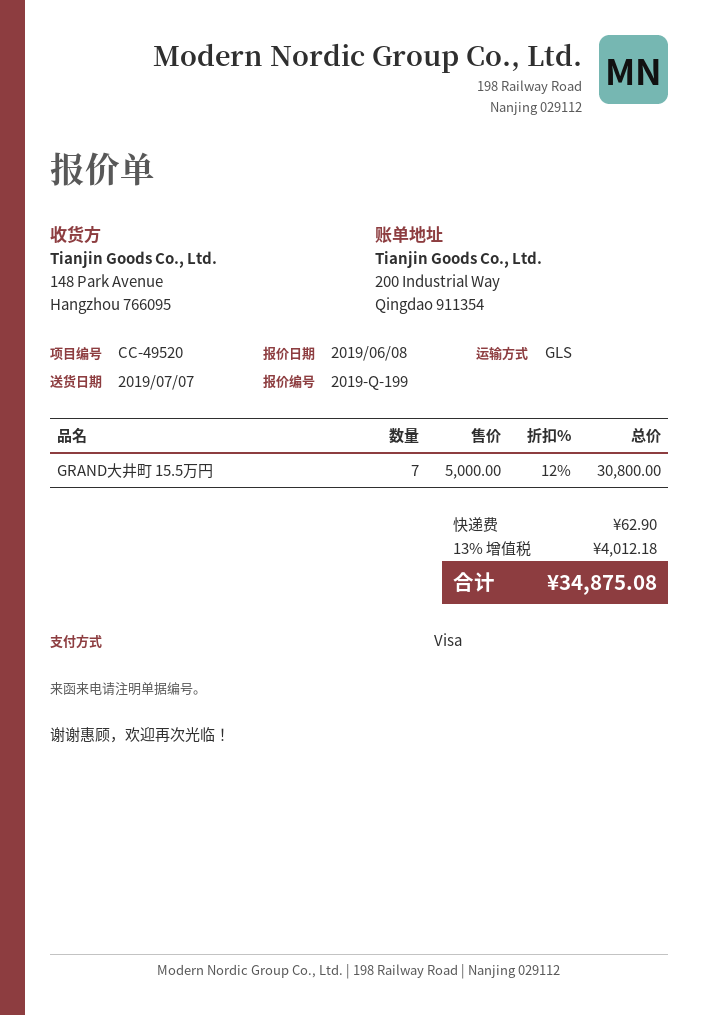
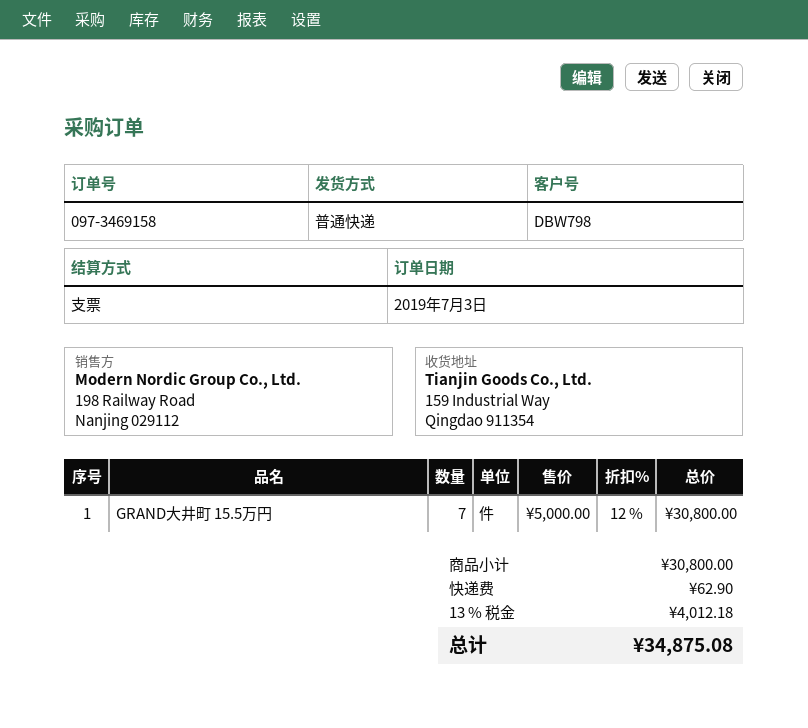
payment method: Visa -> cheque
shipping method: GLS -> standard
ship to: 148 Park Avenue, Hangzhou 766095 -> 159 Industrial Way, Qingdao 911354

